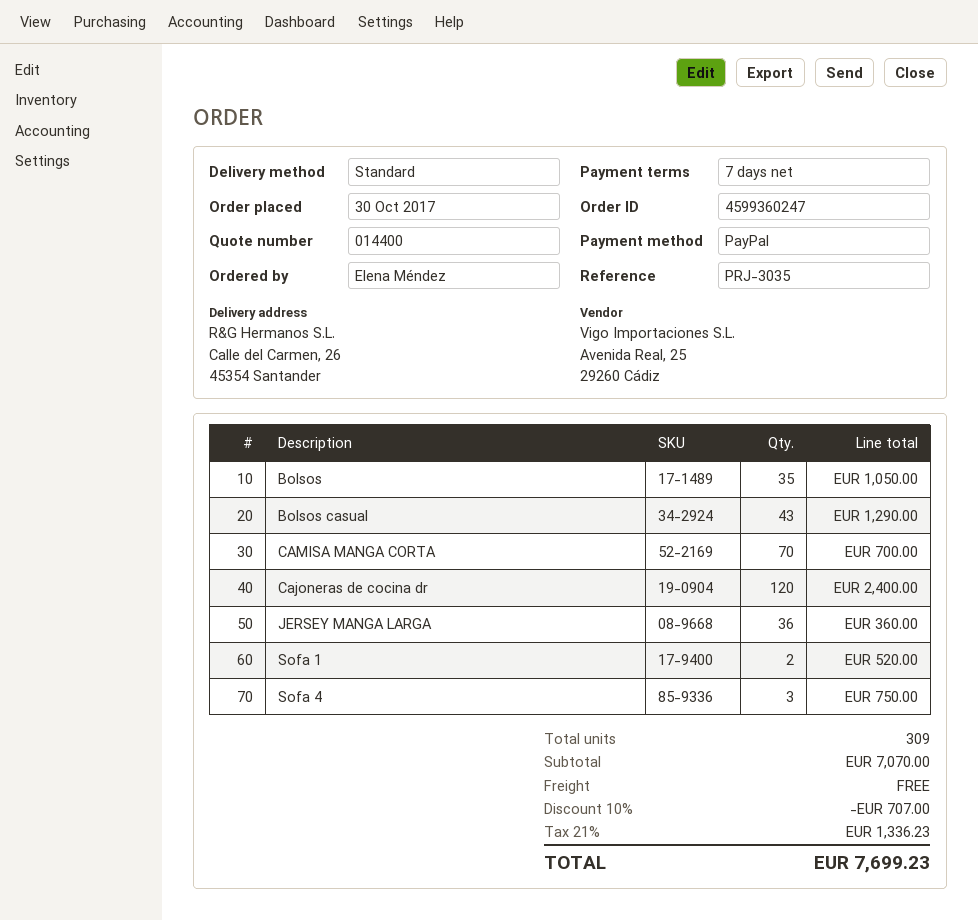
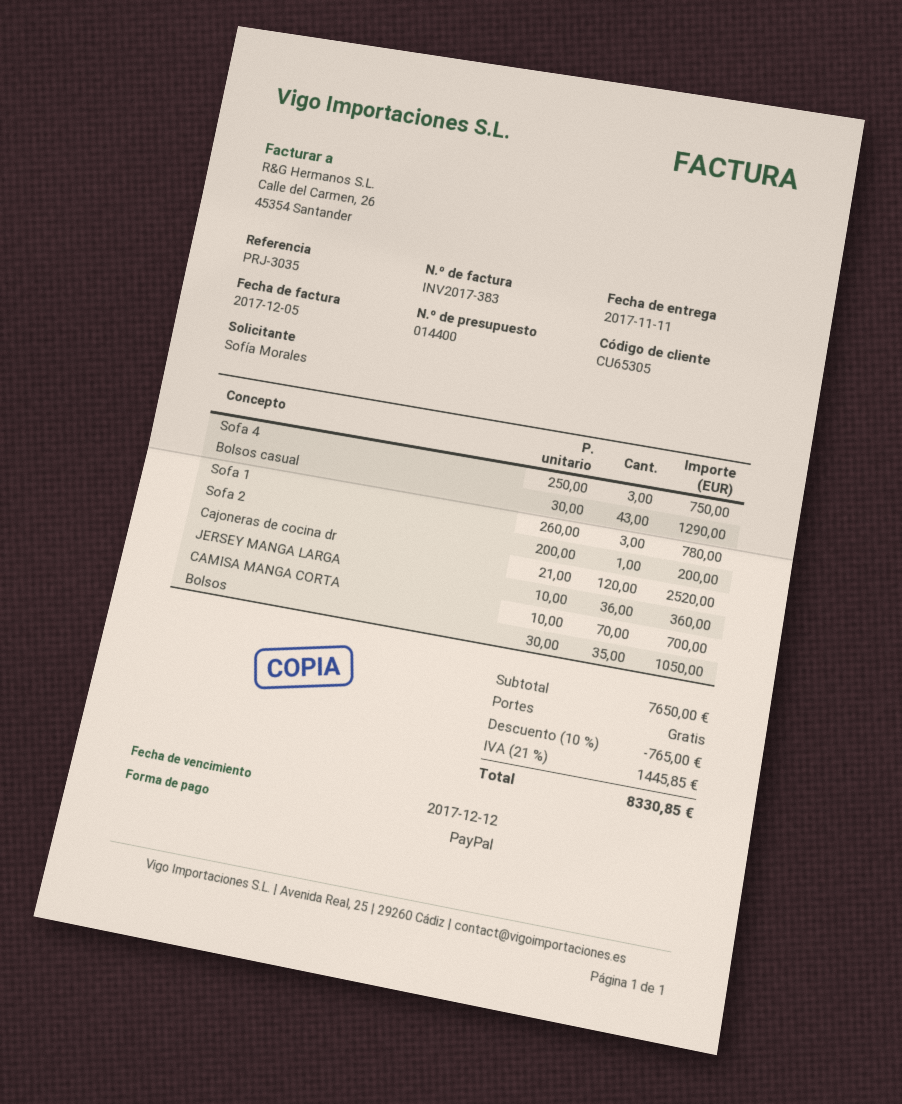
ordered by: Elena Méndez -> Sofía Morales
Cajoneras de cocina dr: 120 for 2400.00 -> 120 for 2520.00
Sofa 1: 2 for 520.00 -> 3 for 780.00
Sofa 2: none -> 1 for 200.00
subtotal: 7070.00 -> 7650.00
discount: 10% = 707.00 -> 10% = 765.00
tax: 21% = 1336.23 -> 21% = 1445.85
total: 7699.23 -> 8330.85

